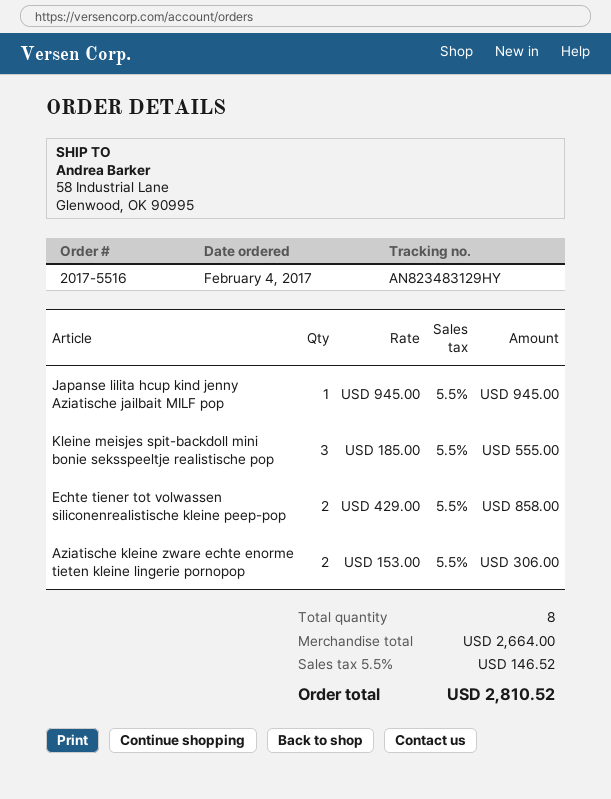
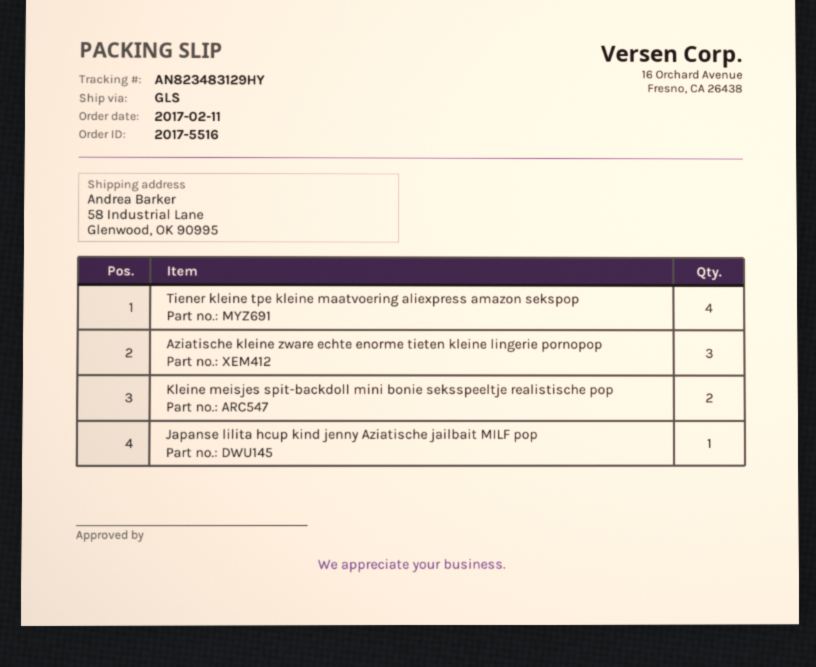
order date: 2017-02-04 -> 2017-02-11
Kleine meisjes spit-backdoll mini bonie seksspeeltje realistische pop: 3 -> 2
Echte tiener tot volwassen siliconenrealistische kleine peep-pop: 2 -> none
Aziatische kleine zware echte enorme tieten kleine lingerie pornopop: 2 -> 3
Tiener kleine tpe kleine maatvoering aliexpress amazon sekspop: none -> 4

